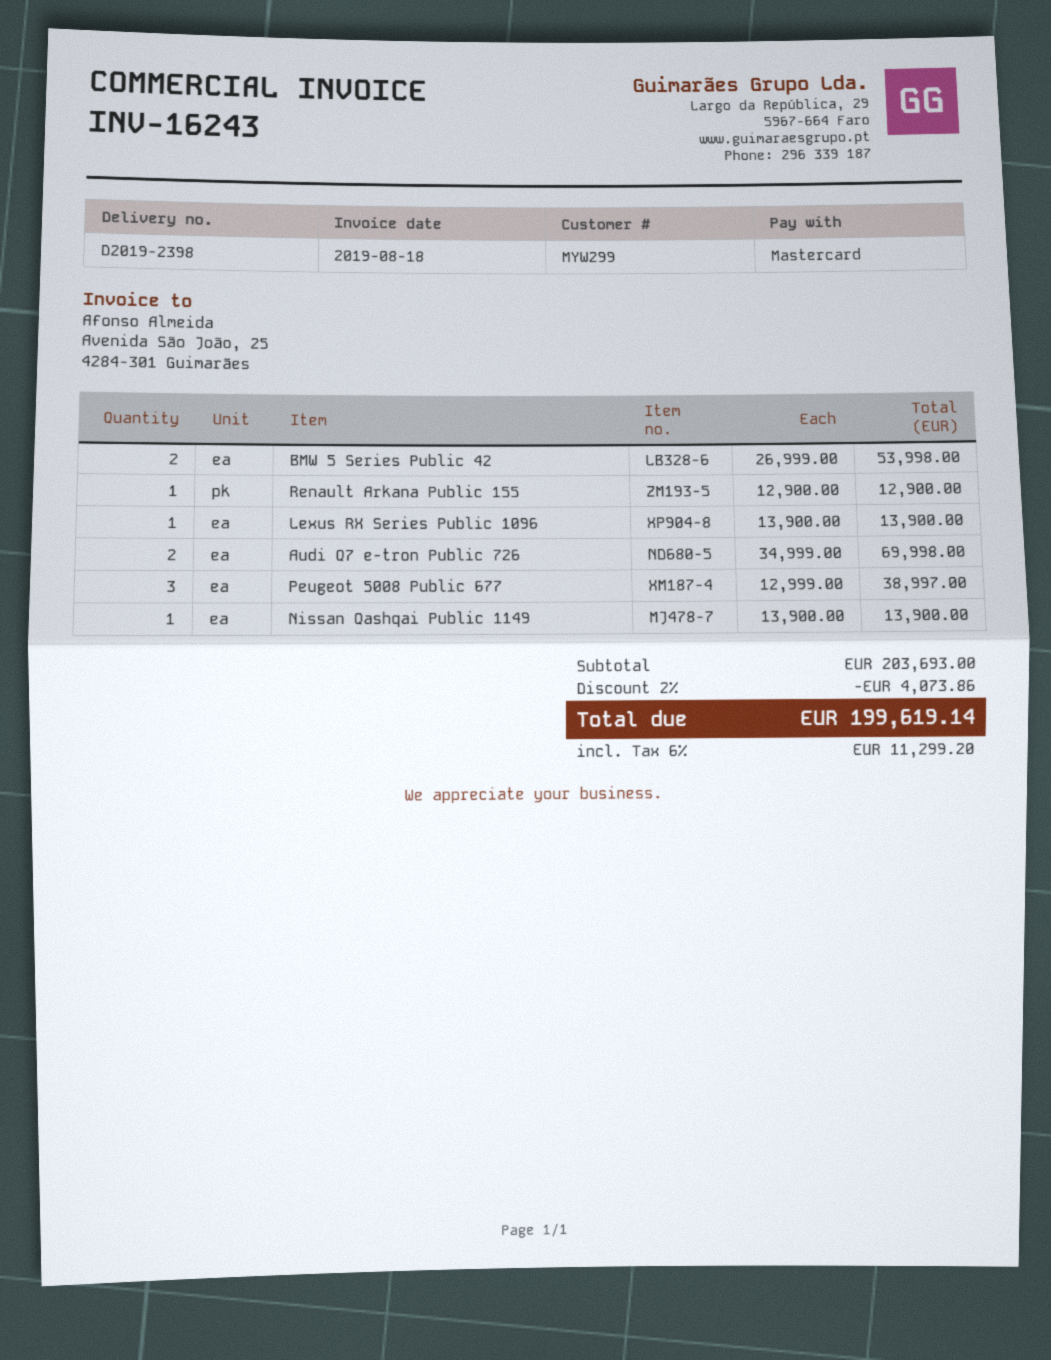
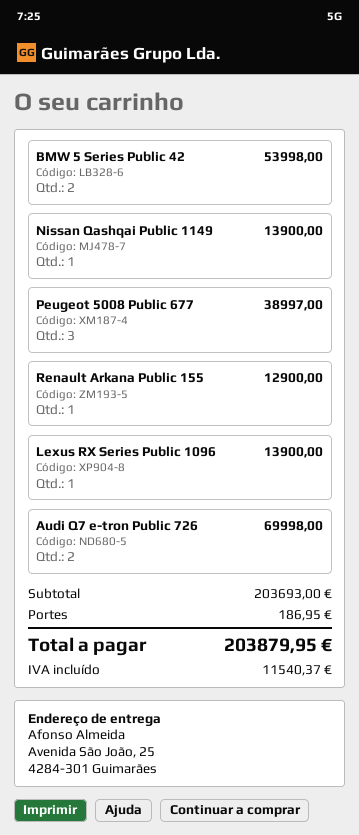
discount: 2% = 4073.86 -> none
shipping: none -> 186.95
tax: 11299.20 -> 11540.37
total: 199619.14 -> 203879.95

